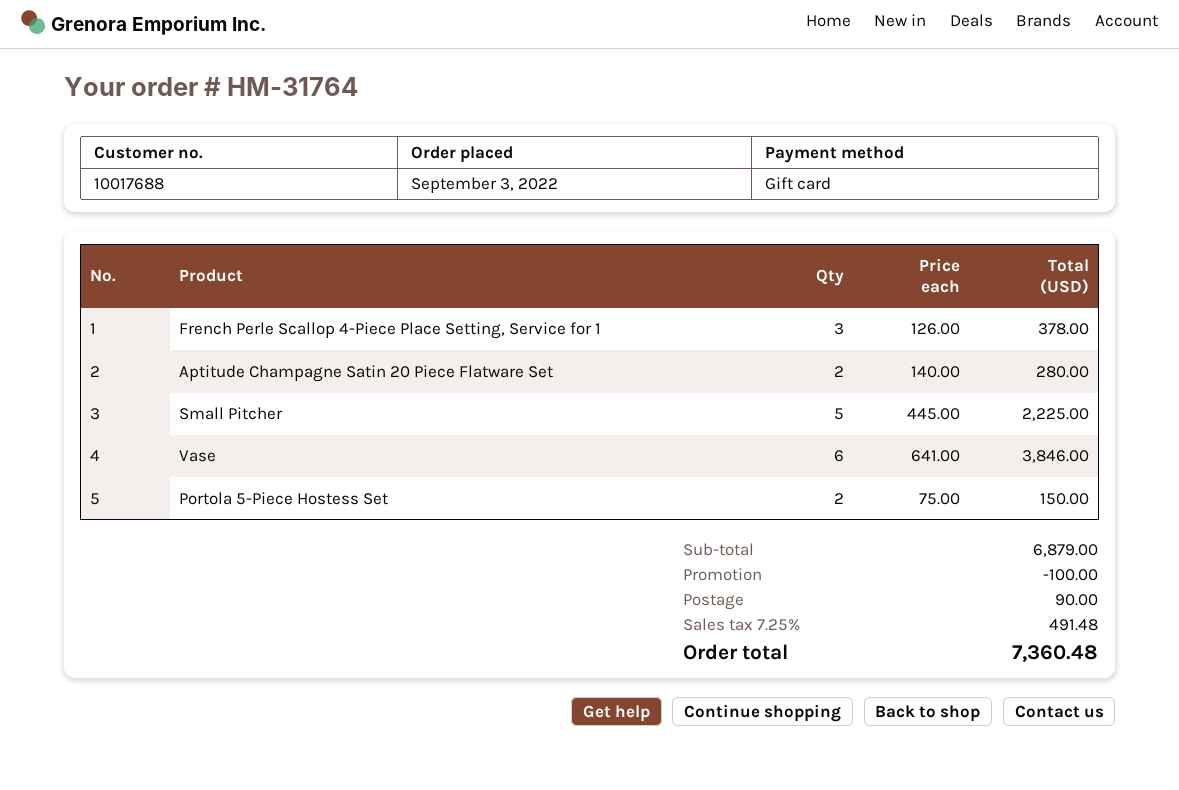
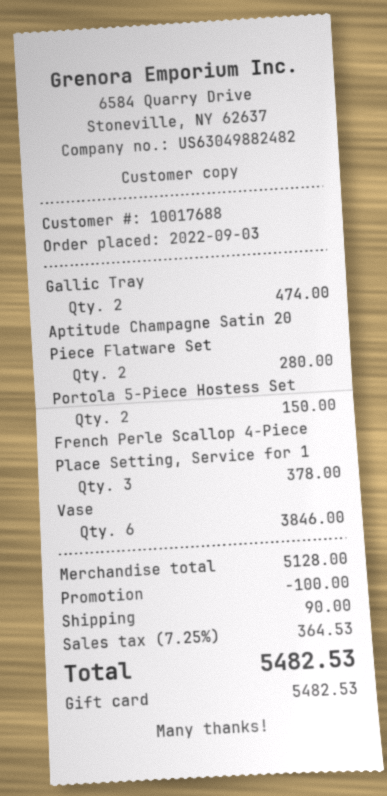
Small Pitcher: 5 for 2225.00 -> none
Gallic Tray: none -> 2 for 474.00
subtotal: 6879.00 -> 5128.00
tax: 7.25% = 491.48 -> 7.25% = 364.53
total: 7360.48 -> 5482.53

